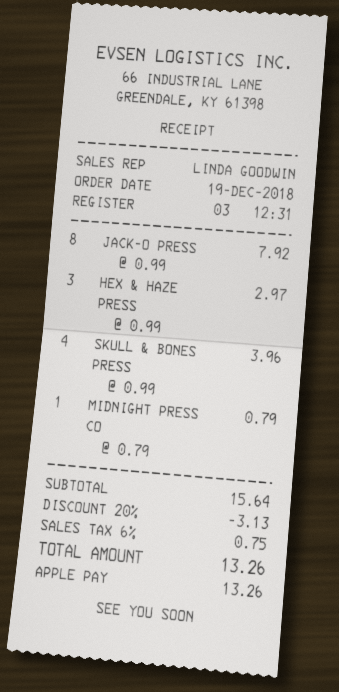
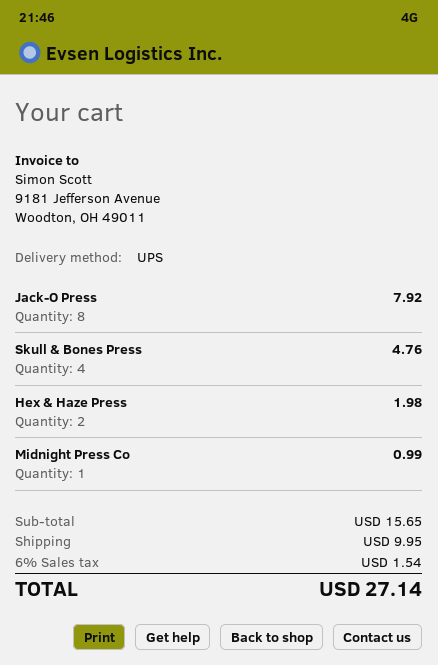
HEX & HAZE PRESS: 3 for 2.97 -> 2 for 1.98
SKULL & BONES PRESS: 4 for 3.96 -> 4 for 4.76
MIDNIGHT PRESS CO: 1 for 0.79 -> 1 for 0.99
subtotal: 15.64 -> 15.65
discount: 20% = 3.13 -> none
shipping: none -> 9.95
tax: 6% = 0.75 -> 6% = 1.54
total: 13.26 -> 27.14

